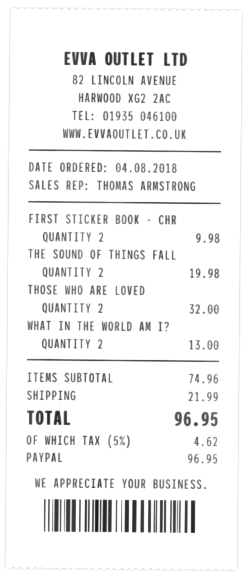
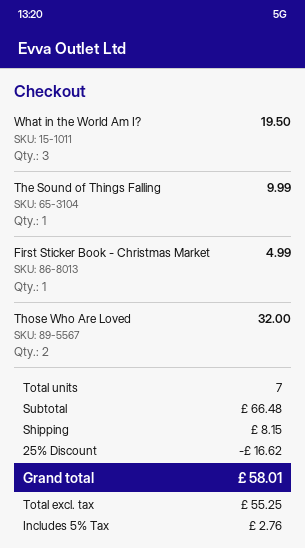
FIRST STICKER BOOK - CHR: 2 for 9.98 -> 1 for 4.99
THE SOUND OF THINGS FALL: 2 for 19.98 -> 1 for 9.99
WHAT IN THE WORLD AM I?: 2 for 13.00 -> 3 for 19.50
subtotal: 74.96 -> 66.48
discount: none -> 25% = 16.62
shipping: 21.99 -> 8.15
tax: 5% = 4.62 -> 5% = 2.76
total: 96.95 -> 58.01

